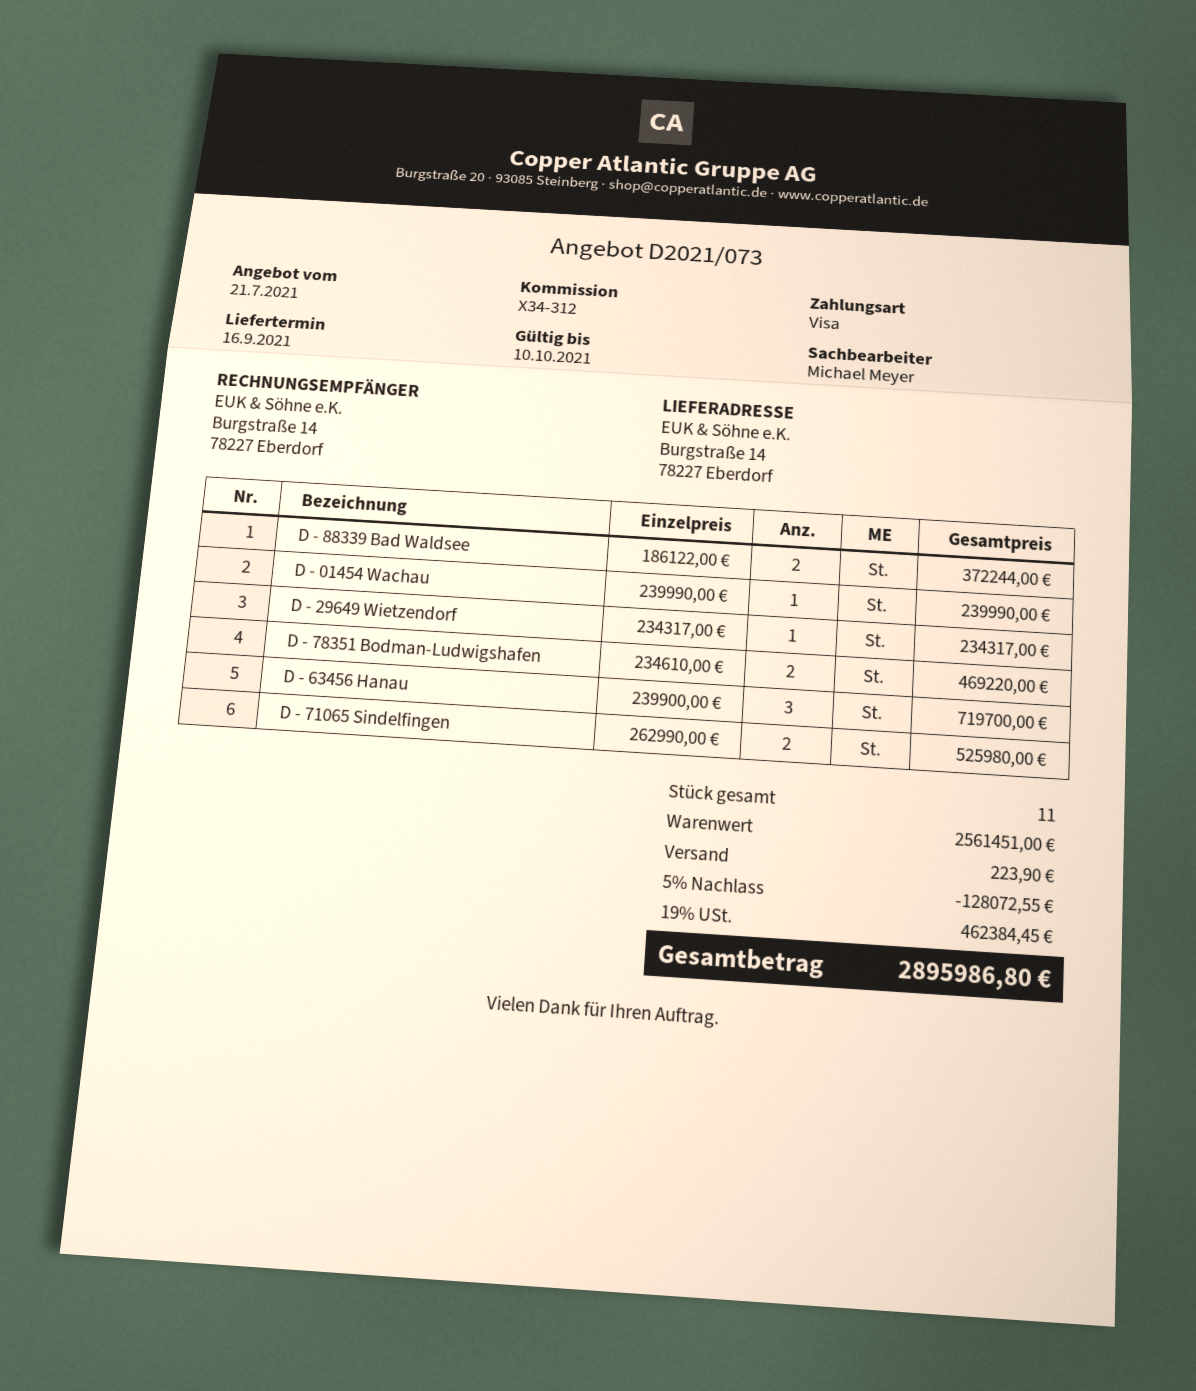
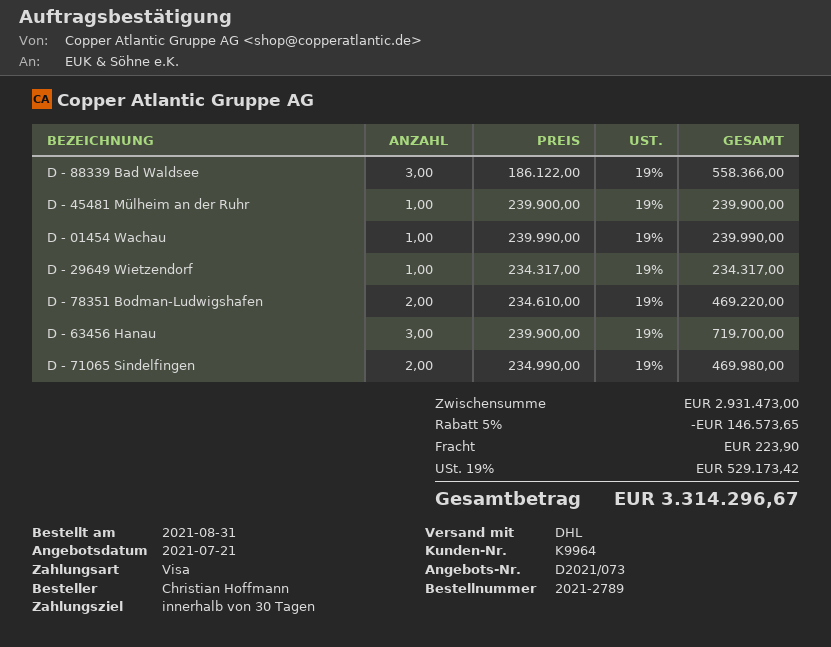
D - 88339 Bad Waldsee: 2 x 186122.00 = 372244.00 -> 3 x 186122.00 = 558366.00
D - 71065 Sindelfingen: 2 x 262990.00 = 525980.00 -> 2 x 234990.00 = 469980.00
D - 45481 Mülheim an der Ruhr: none -> 1 x 239900.00 = 239900.00
subtotal: 2561451.00 -> 2931473.00
discount: 5% = 128072.55 -> 5% = 146573.65
tax: 19% = 462384.45 -> 19% = 529173.42
total: 2895986.80 -> 3314296.67

